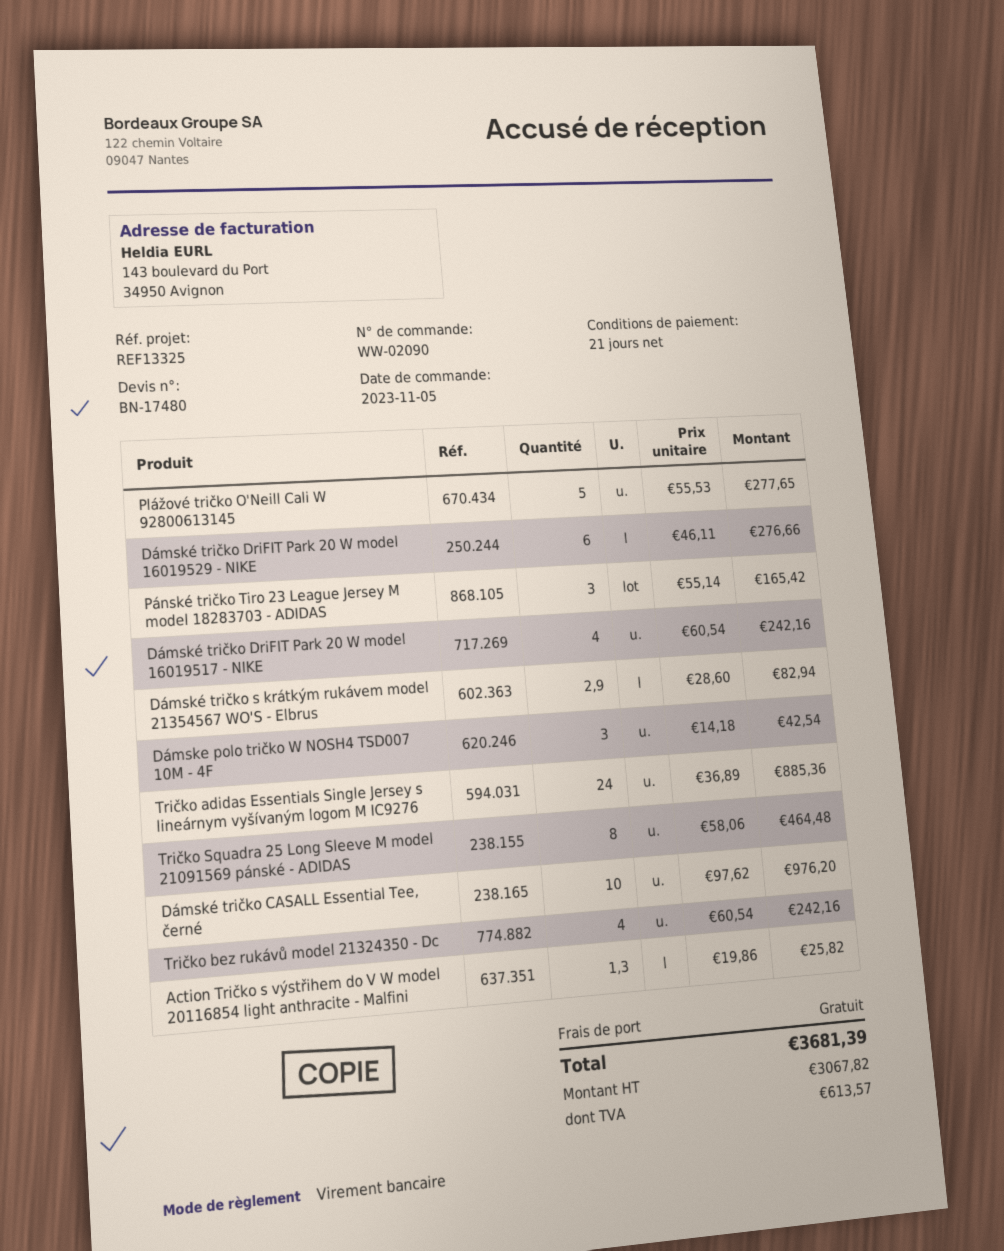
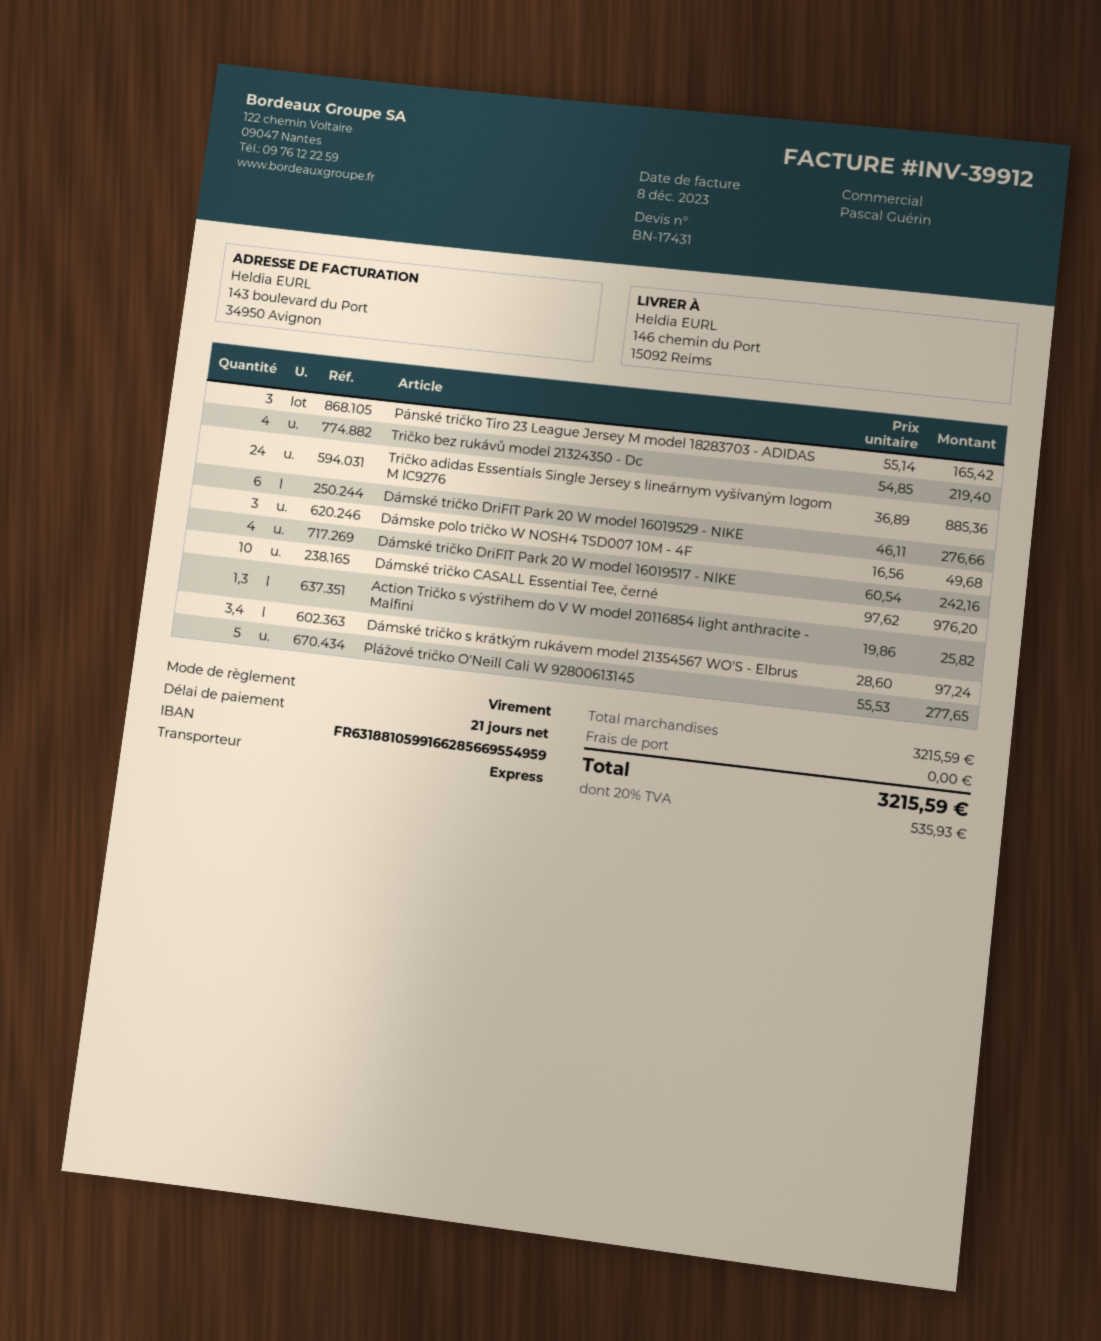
quote number: BN-17480 -> BN-17431
Dámské tričko s krátkým rukávem model 21354567 WO'S - Elbrus: 2.9 x 28.60 = 82.94 -> 3.4 x 28.60 = 97.24
Dámske polo tričko W NOSH4 TSD007 10M - 4F: 3 x 14.18 = 42.54 -> 3 x 16.56 = 49.68
Tričko Squadra 25 Long Sleeve M model 21091569 pánské - ADIDAS: 8 x 58.06 = 464.48 -> none
Tričko bez rukávů model 21324350 - Dc: 4 x 60.54 = 242.16 -> 4 x 54.85 = 219.40
tax: 613.57 -> 535.93
total: 3681.39 -> 3215.59

